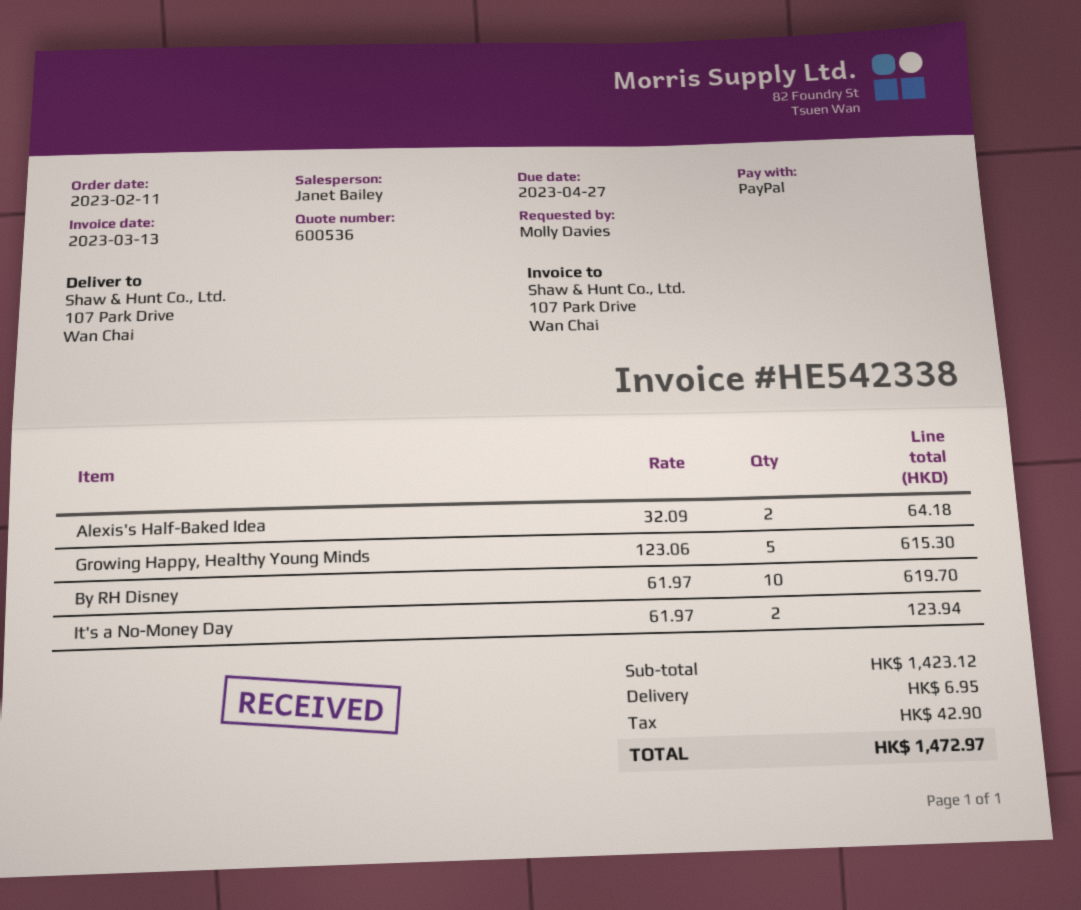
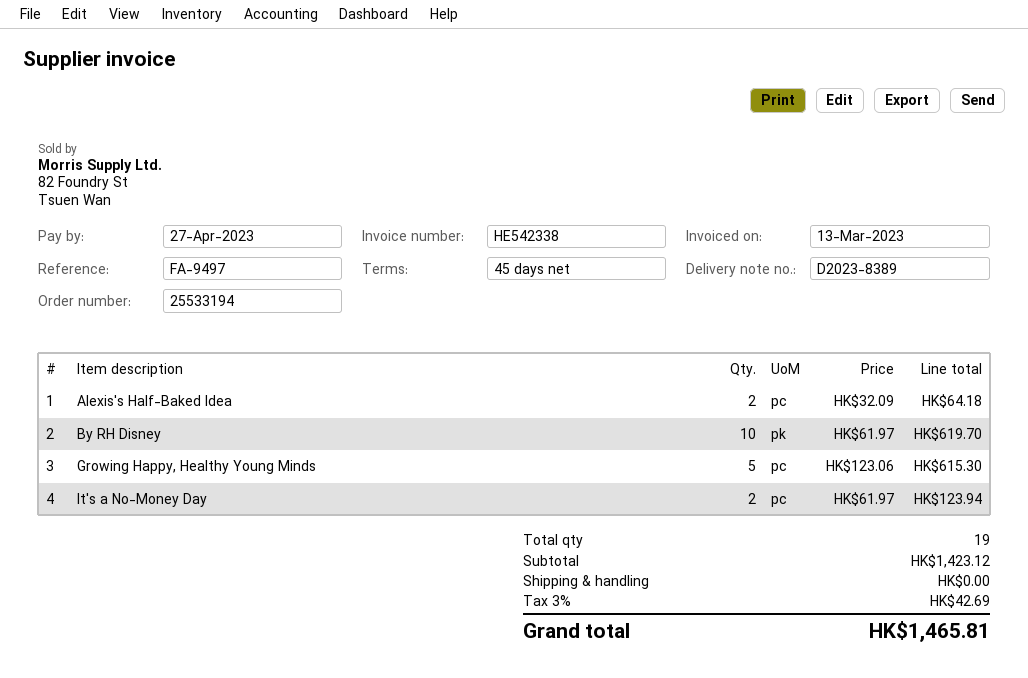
shipping: 6.95 -> 0.00
tax: 42.90 -> 42.69
total: 1472.97 -> 1465.81

